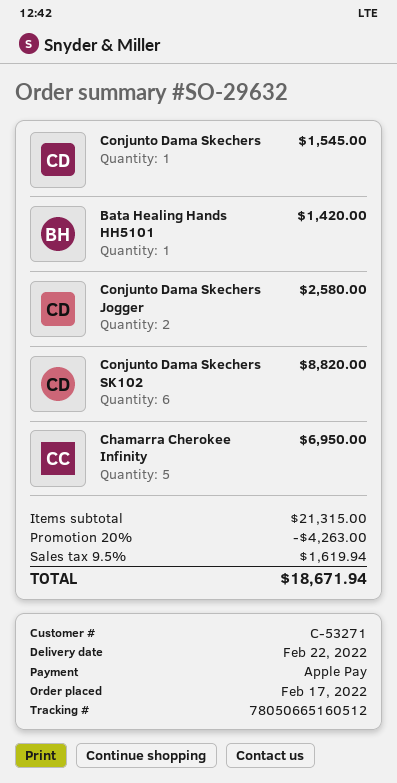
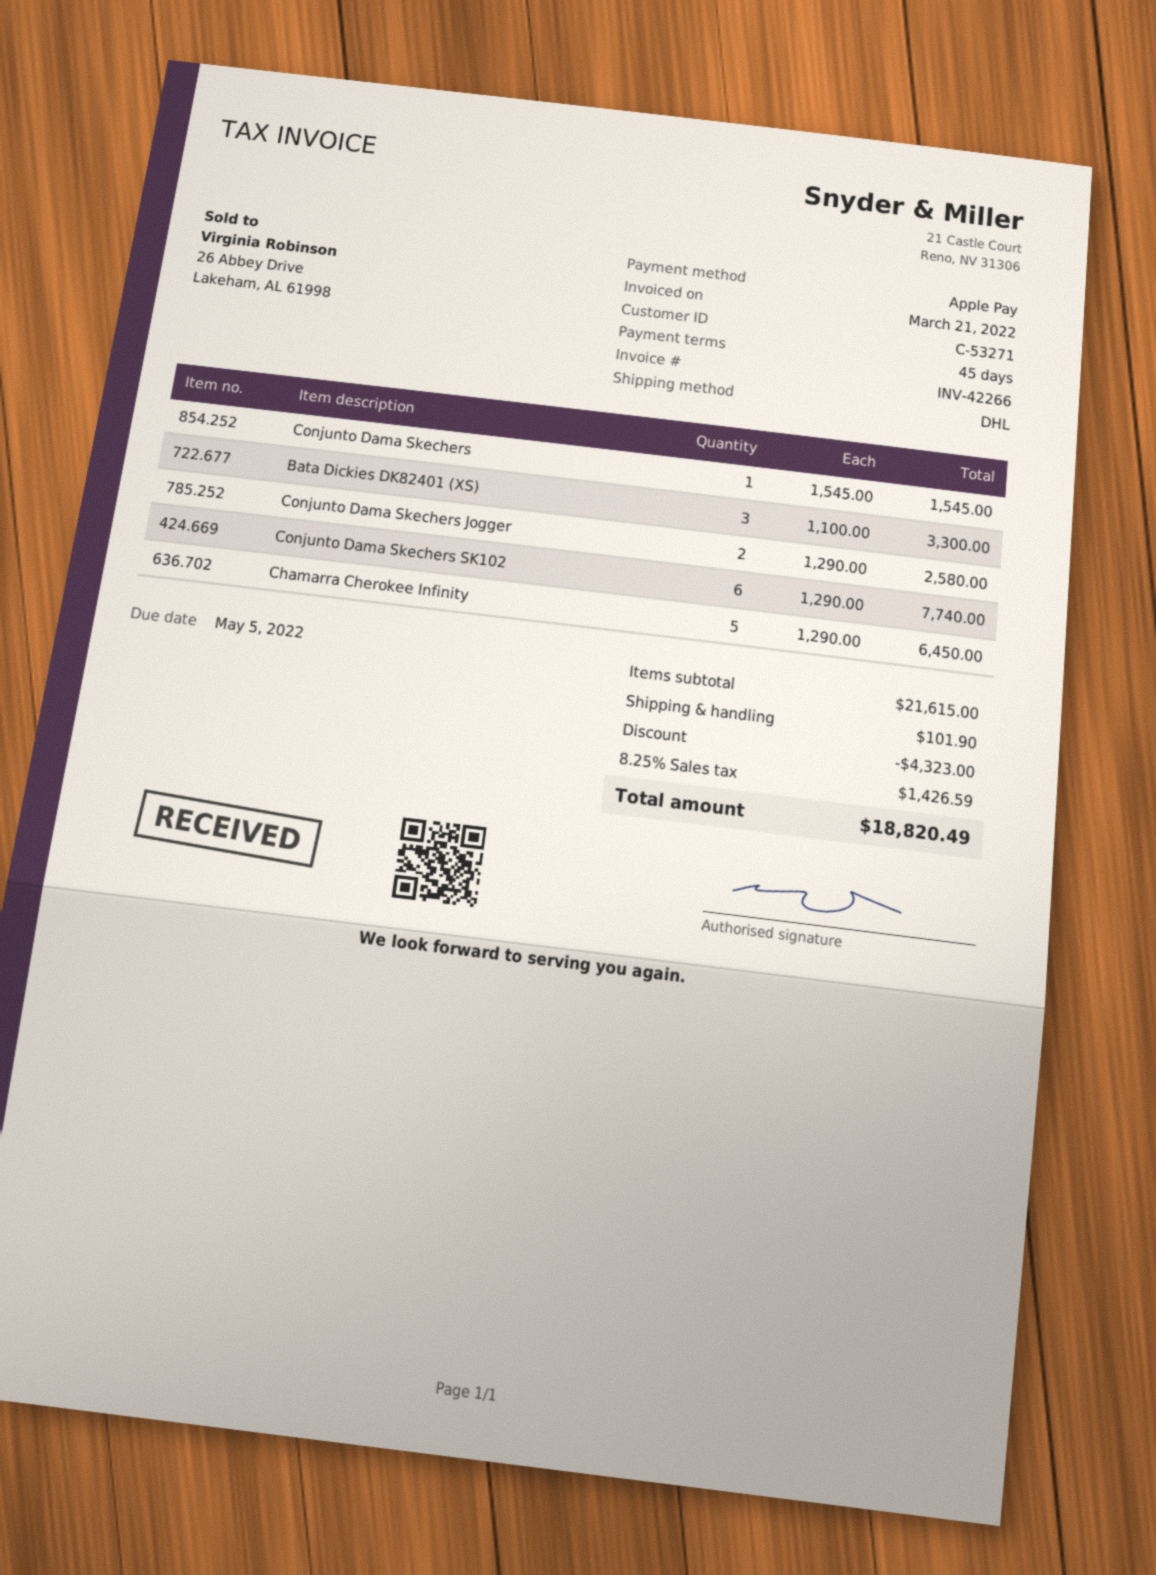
Bata Healing Hands HH5101: 1 for 1420.00 -> none
Conjunto Dama Skechers SK102: 6 for 8820.00 -> 6 for 7740.00
Chamarra Cherokee Infinity: 5 for 6950.00 -> 5 for 6450.00
Bata Dickies DK82401 (XS): none -> 3 for 3300.00
subtotal: 21315.00 -> 21615.00
discount: 4263.00 -> 4323.00
shipping: none -> 101.90
tax: 9.5% = 1619.94 -> 8.25% = 1426.59
total: 18671.94 -> 18820.49

